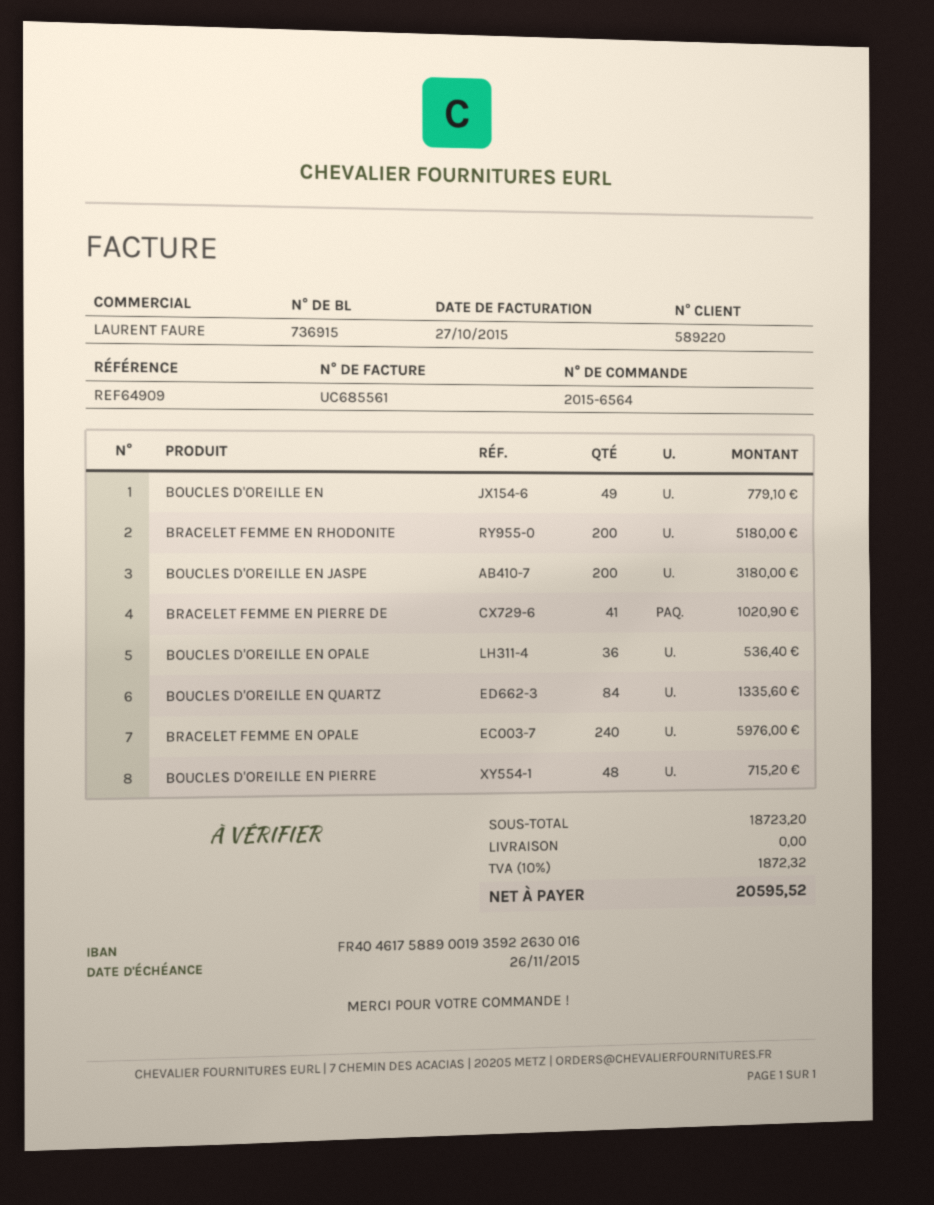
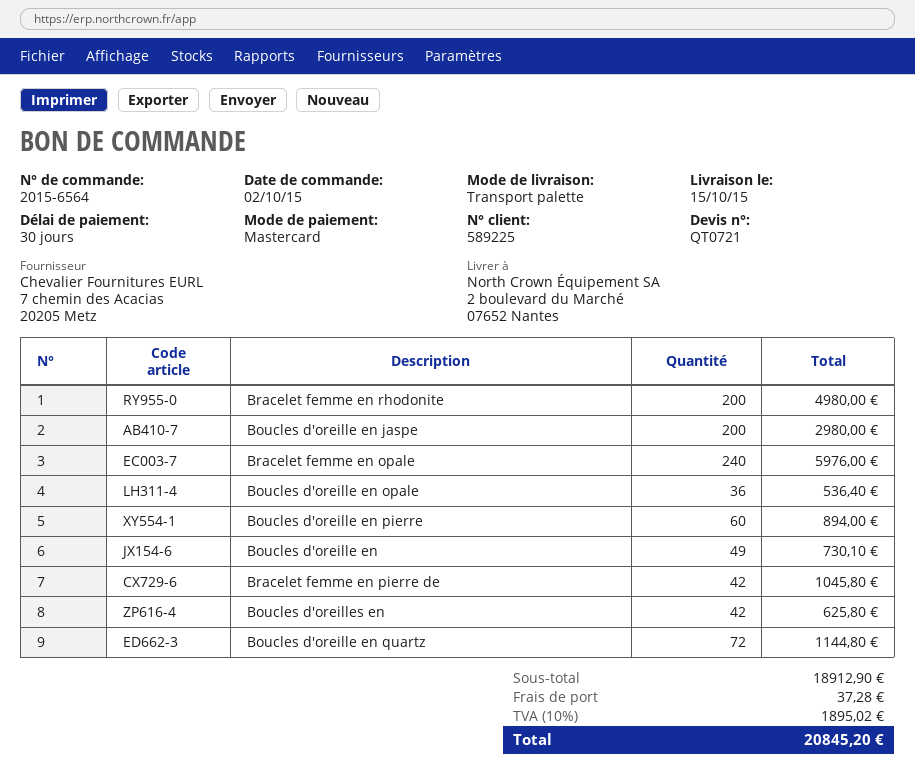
customer number: 589220 -> 589225
BOUCLES D'OREILLE EN: 49 for 779.10 -> 49 for 730.10
BRACELET FEMME EN RHODONITE: 200 for 5180.00 -> 200 for 4980.00
BOUCLES D'OREILLE EN JASPE: 200 for 3180.00 -> 200 for 2980.00
BRACELET FEMME EN PIERRE DE: 41 for 1020.90 -> 42 for 1045.80
BOUCLES D'OREILLE EN QUARTZ: 84 for 1335.60 -> 72 for 1144.80
BOUCLES D'OREILLE EN PIERRE: 48 for 715.20 -> 60 for 894.00
Boucles d'oreilles en: none -> 42 for 625.80
subtotal: 18723.20 -> 18912.90
shipping: 0.00 -> 37.28
tax: 10% = 1872.32 -> 10% = 1895.02
total: 20595.52 -> 20845.20

